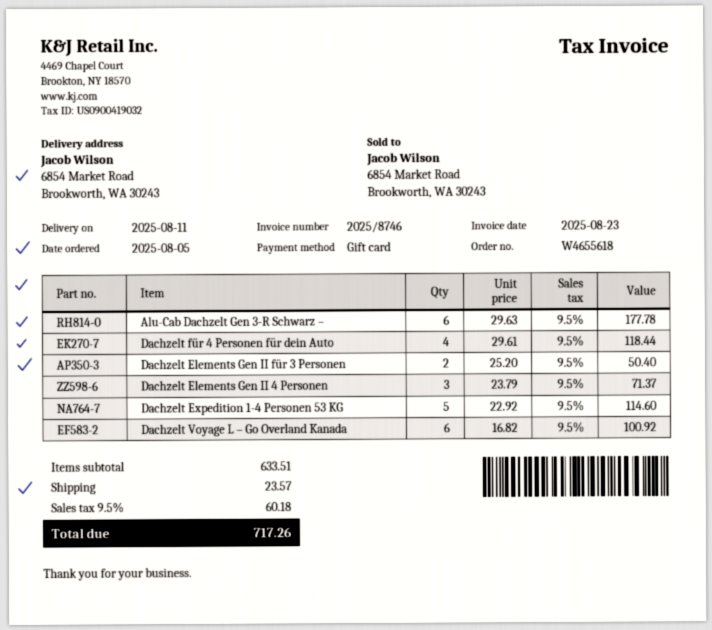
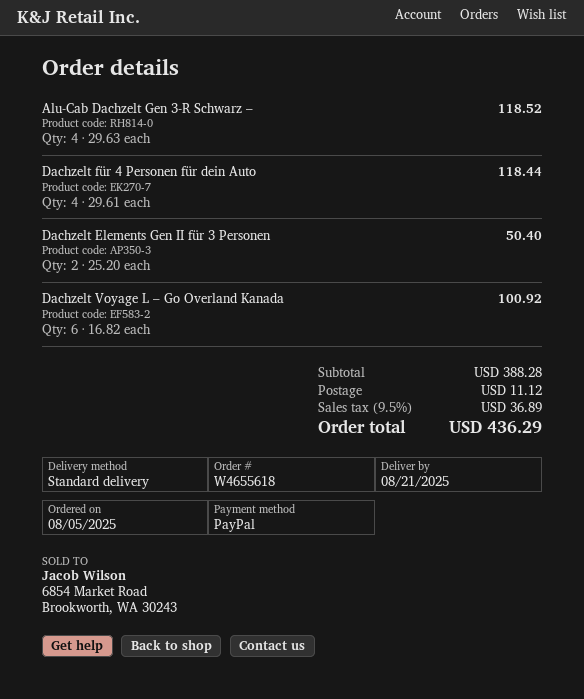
delivery date: 2025-08-11 -> 2025-08-21
payment method: gift card -> PayPal
Alu-Cab Dachzelt Gen 3-R Schwarz –: 6 x 29.63 = 177.78 -> 4 x 29.63 = 118.52
Dachzelt Elements Gen II 4 Personen: 3 x 23.79 = 71.37 -> none
Dachzelt Expedition 1-4 Personen 53 KG: 5 x 22.92 = 114.60 -> none
subtotal: 633.51 -> 388.28
shipping: 23.57 -> 11.12
tax: 9.5% = 60.18 -> 9.5% = 36.89
total: 717.26 -> 436.29

